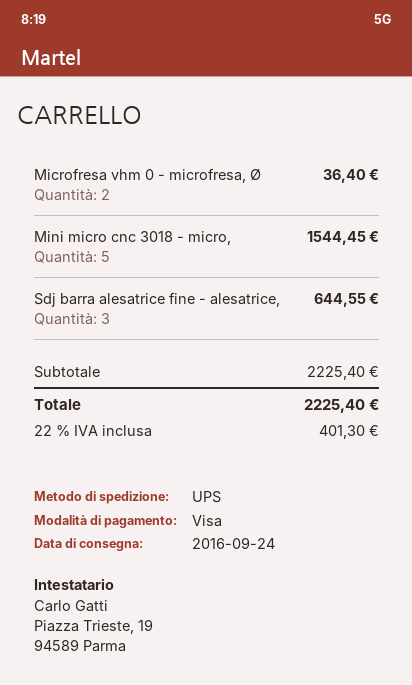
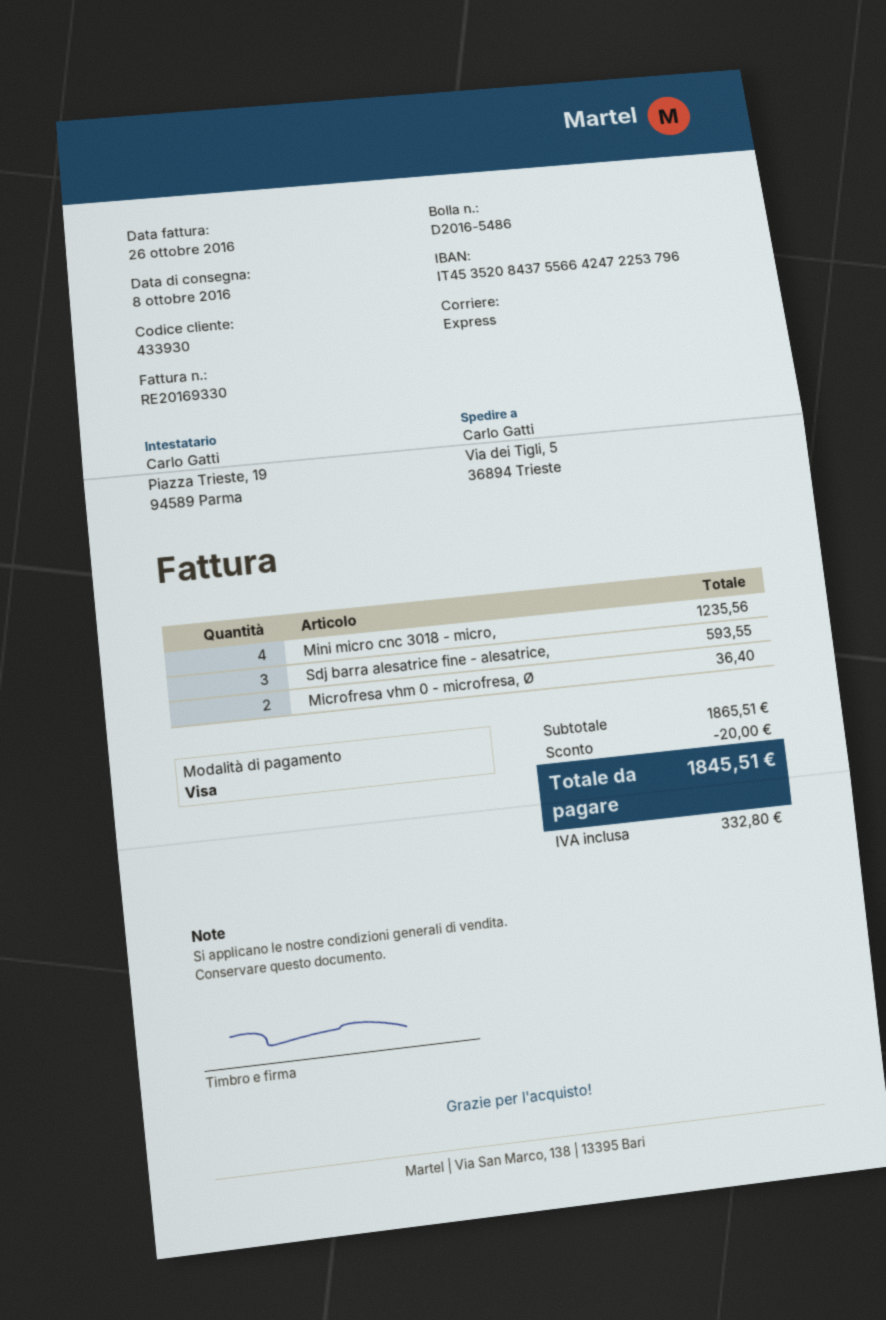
delivery date: 2016-09-24 -> 2016-10-08
shipping method: UPS -> express
Mini micro cnc 3018 - micro,: 5 for 1544.45 -> 4 for 1235.56
Sdj barra alesatrice fine - alesatrice,: 3 for 644.55 -> 3 for 593.55
subtotal: 2225.40 -> 1865.51
discount: none -> 20.00
tax: 401.30 -> 332.80
total: 2225.40 -> 1845.51

